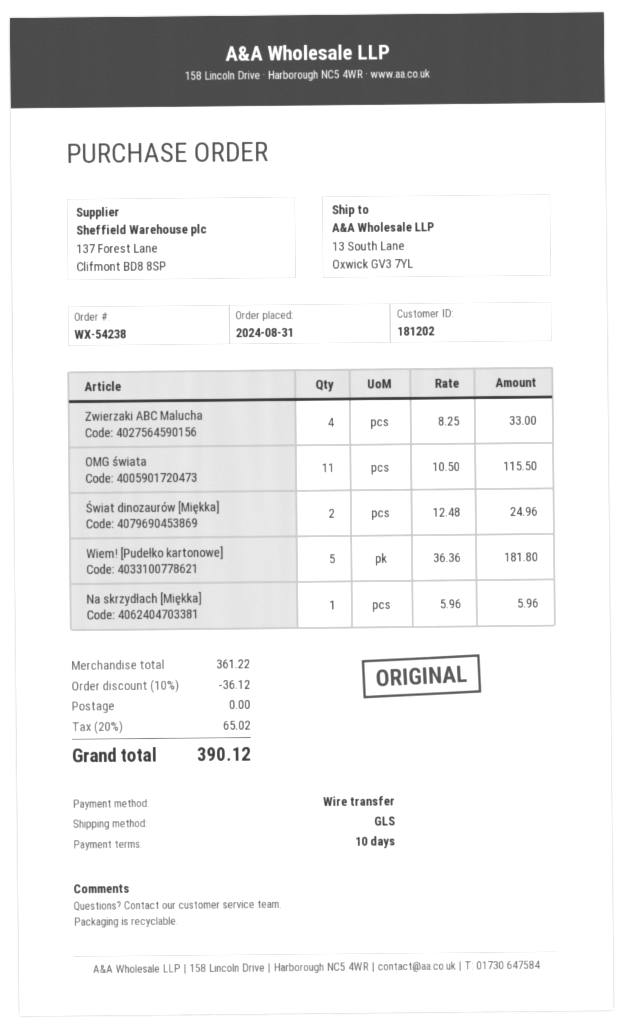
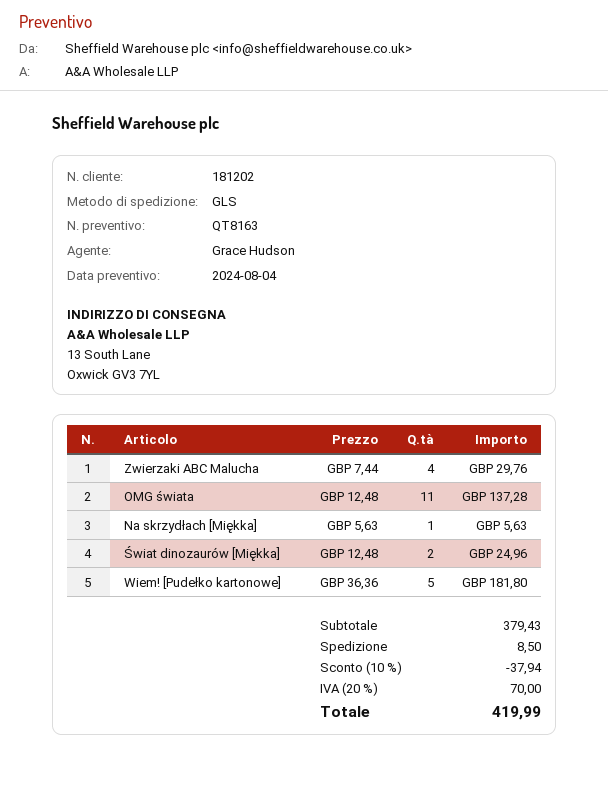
Zwierzaki ABC Malucha: 4 x 8.25 = 33.00 -> 4 x 7.44 = 29.76
OMG świata: 11 x 10.50 = 115.50 -> 11 x 12.48 = 137.28
Na skrzydłach [Miękka]: 1 x 5.96 = 5.96 -> 1 x 5.63 = 5.63
subtotal: 361.22 -> 379.43
discount: 10% = 36.12 -> 10% = 37.94
shipping: 0.00 -> 8.50
tax: 20% = 65.02 -> 20% = 70.00
total: 390.12 -> 419.99

